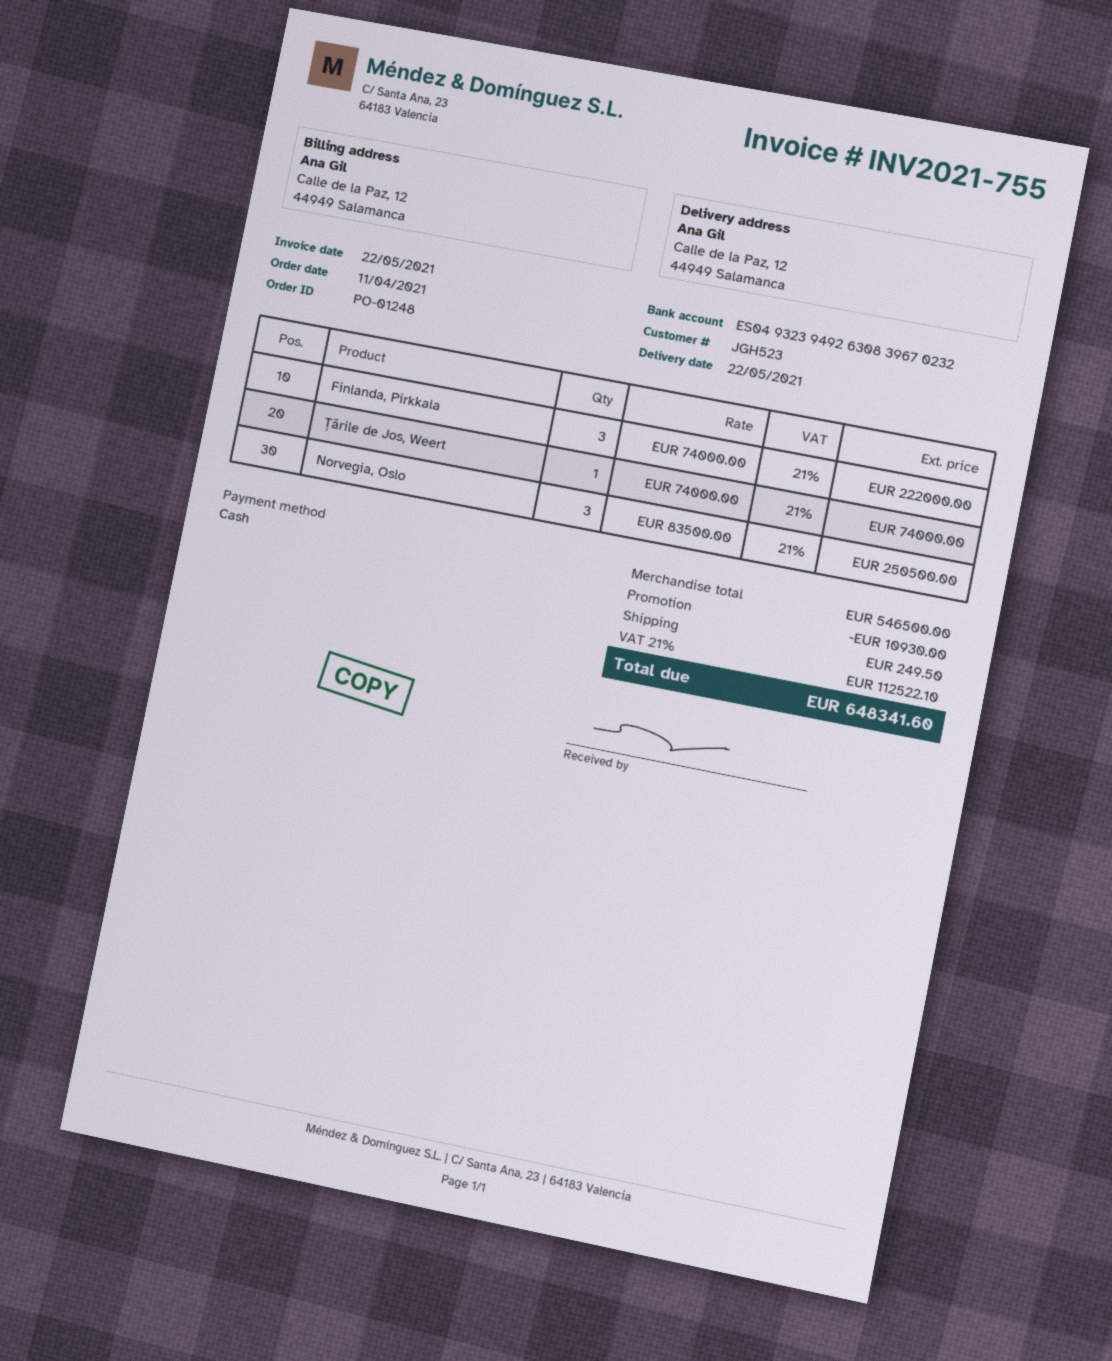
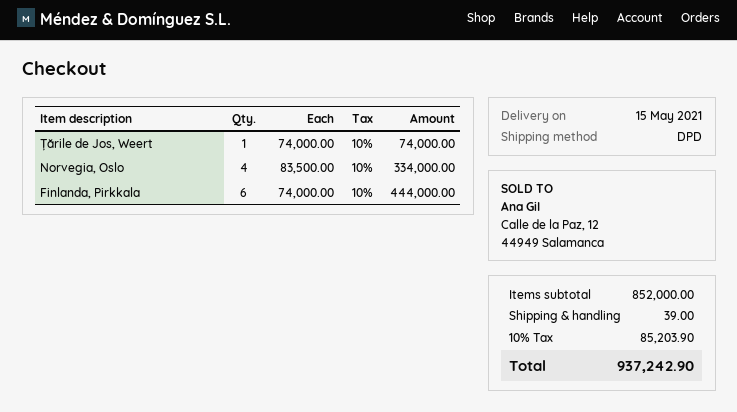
delivery date: 2021-05-22 -> 2021-05-15
Finlanda, Pirkkala: 3 x 74000.00 = 222000.00 -> 6 x 74000.00 = 444000.00
Norvegia, Oslo: 3 x 83500.00 = 250500.00 -> 4 x 83500.00 = 334000.00
subtotal: 546500.00 -> 852000.00
discount: 10930.00 -> none
shipping: 249.50 -> 39.00
tax: 21% = 112522.10 -> 10% = 85203.90
total: 648341.60 -> 937242.90

